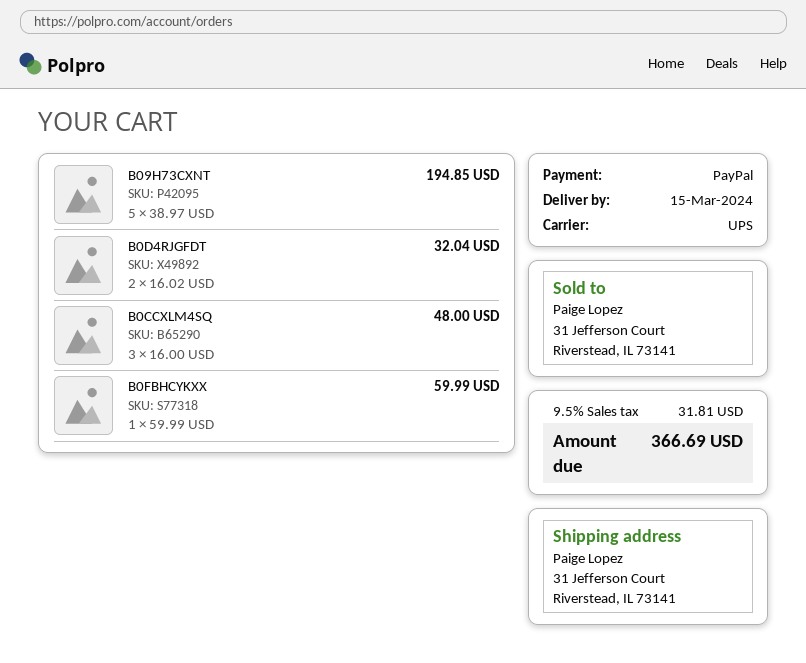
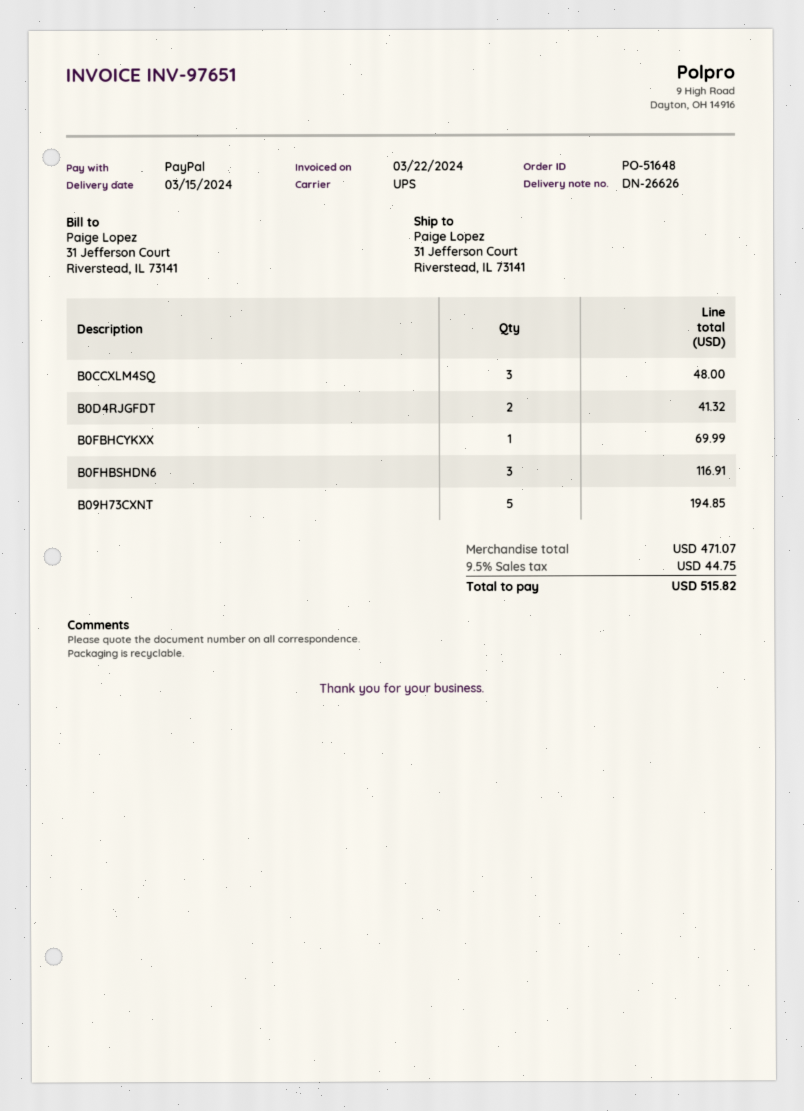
B0D4RJGFDT: 2 for 32.04 -> 2 for 41.32
B0FBHCYKXX: 1 for 59.99 -> 1 for 69.99
B0FHBSHDN6: none -> 3 for 116.91
tax: 9.5% = 31.81 -> 9.5% = 44.75
total: 366.69 -> 515.82

